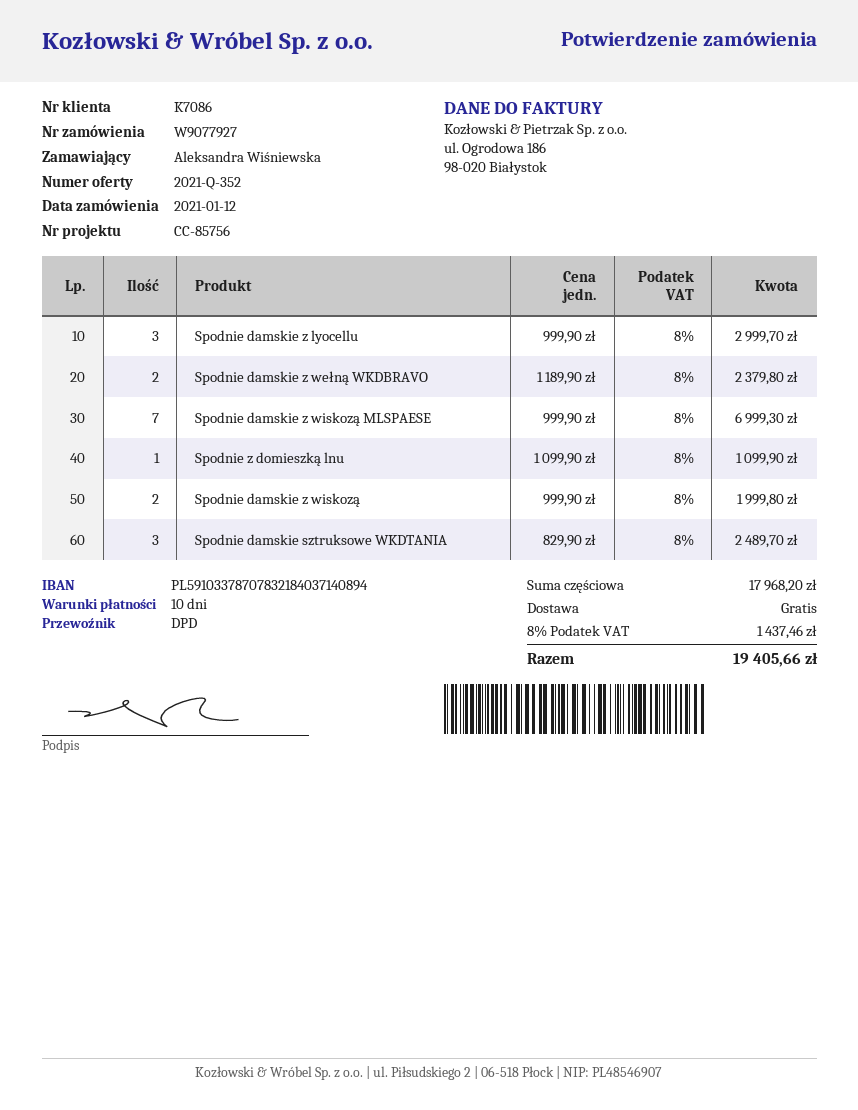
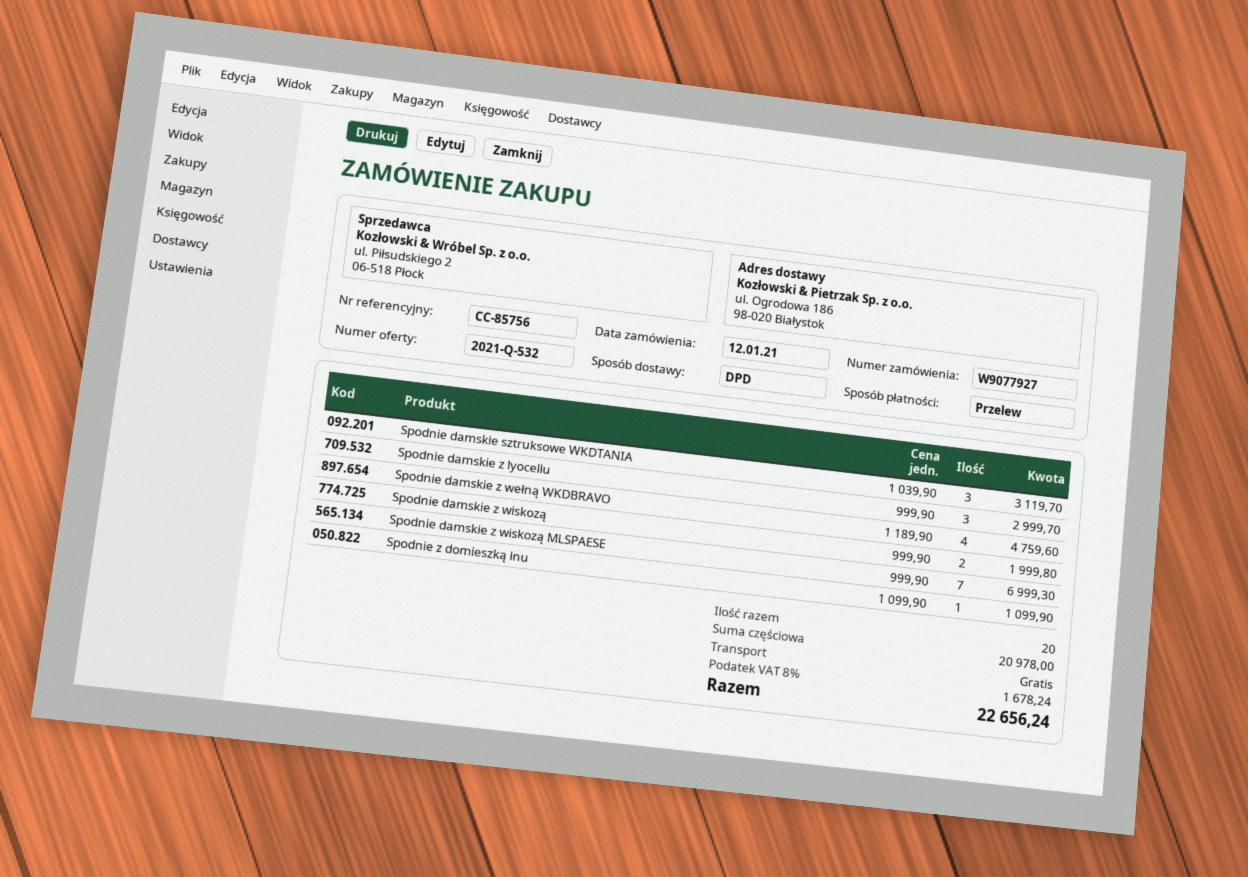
quote number: 2021-Q-352 -> 2021-Q-532
Spodnie damskie z wełną WKDBRAVO: 2 x 1189.90 = 2379.80 -> 4 x 1189.90 = 4759.60
Spodnie damskie sztruksowe WKDTANIA: 3 x 829.90 = 2489.70 -> 3 x 1039.90 = 3119.70
subtotal: 17968.20 -> 20978.00
tax: 8% = 1437.46 -> 8% = 1678.24
total: 19405.66 -> 22656.24

